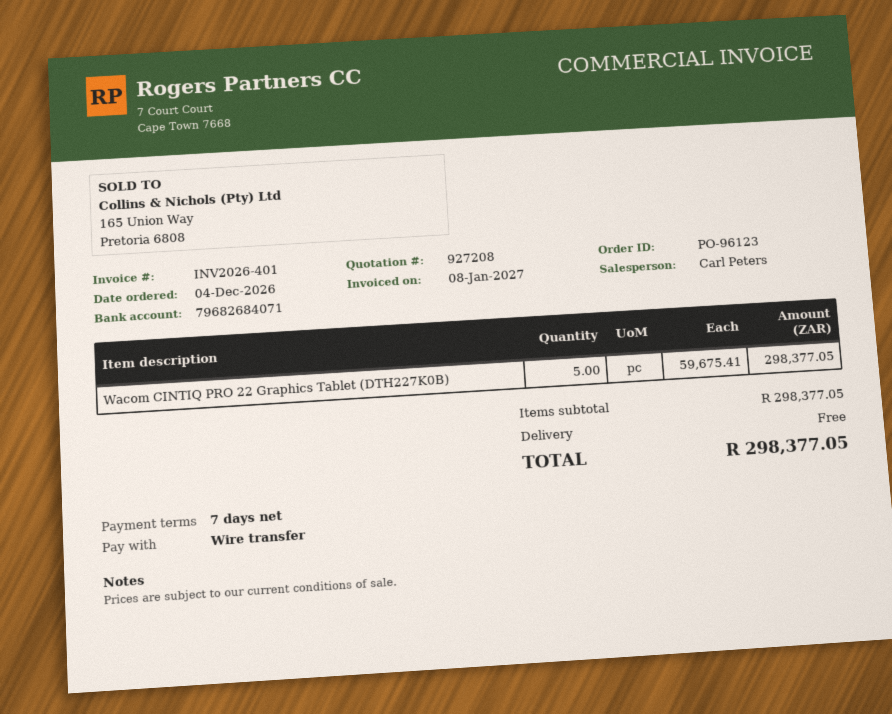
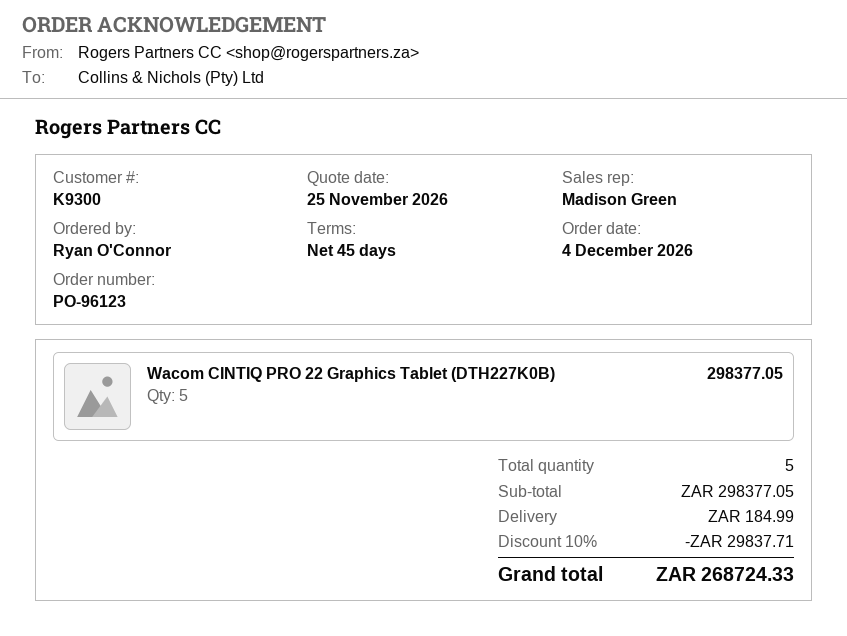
payment terms: 7 days -> 45 days
sales rep: Carl Peters -> Madison Green
discount: none -> 10% = 29837.71
shipping: 0.00 -> 184.99
total: 298377.05 -> 268724.33

